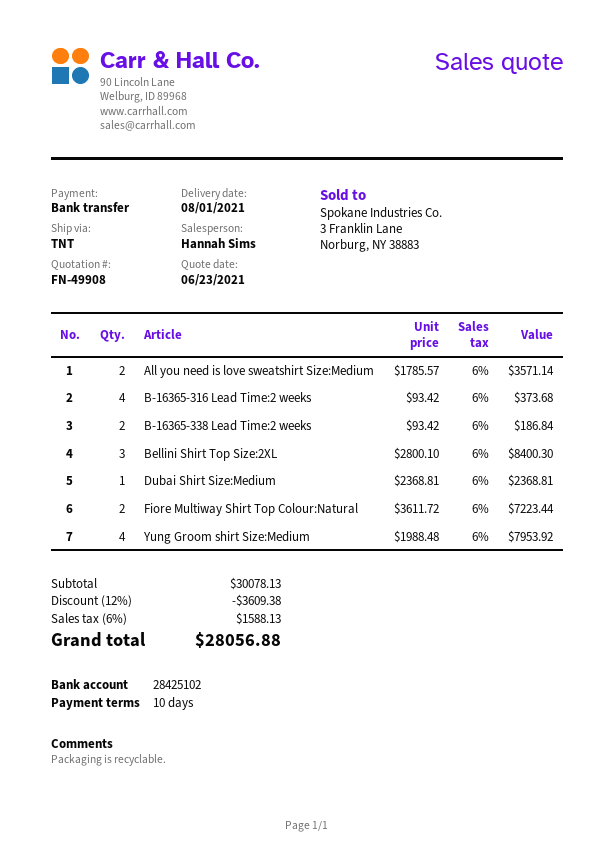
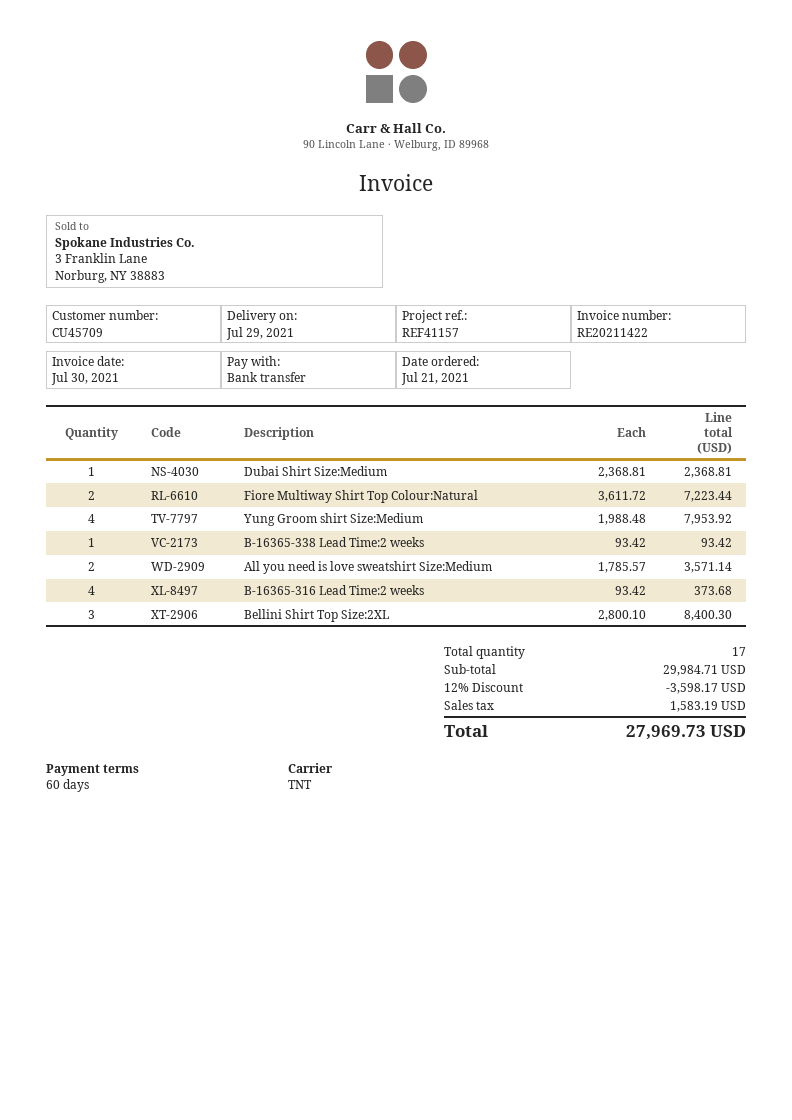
delivery date: 2021-08-01 -> 2021-07-29
payment terms: 10 days -> 60 days
B-16365-338 Lead Time:2 weeks: 2 x 93.42 = 186.84 -> 1 x 93.42 = 93.42
subtotal: 30078.13 -> 29984.71
discount: 12% = 3609.38 -> 12% = 3598.17
tax: 1588.13 -> 1583.19
total: 28056.88 -> 27969.73

